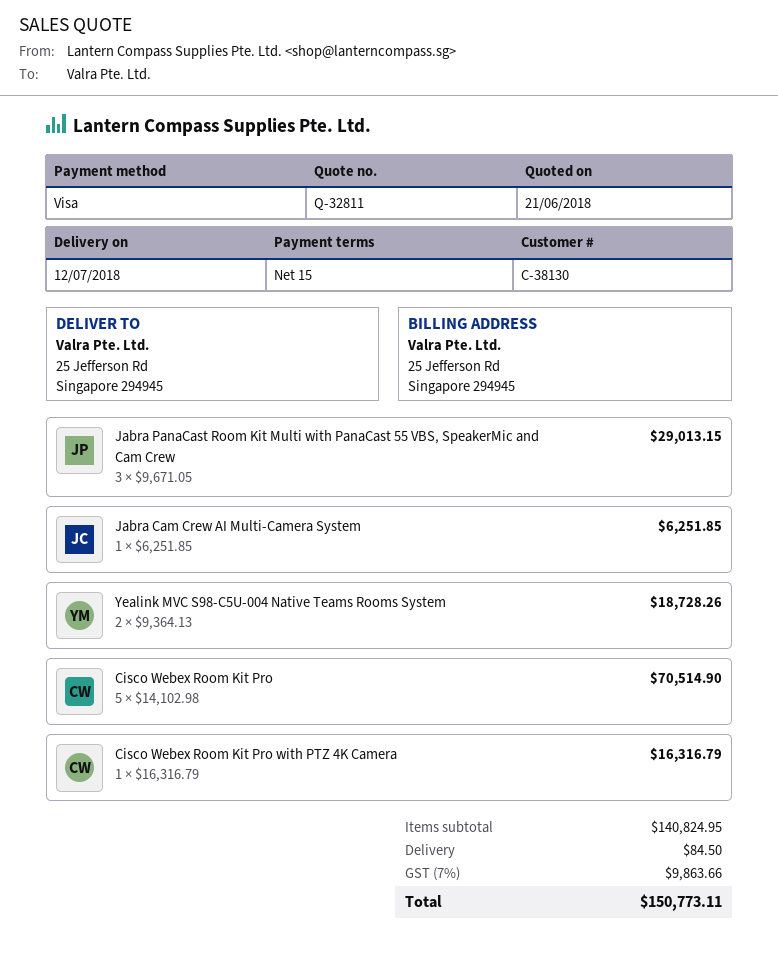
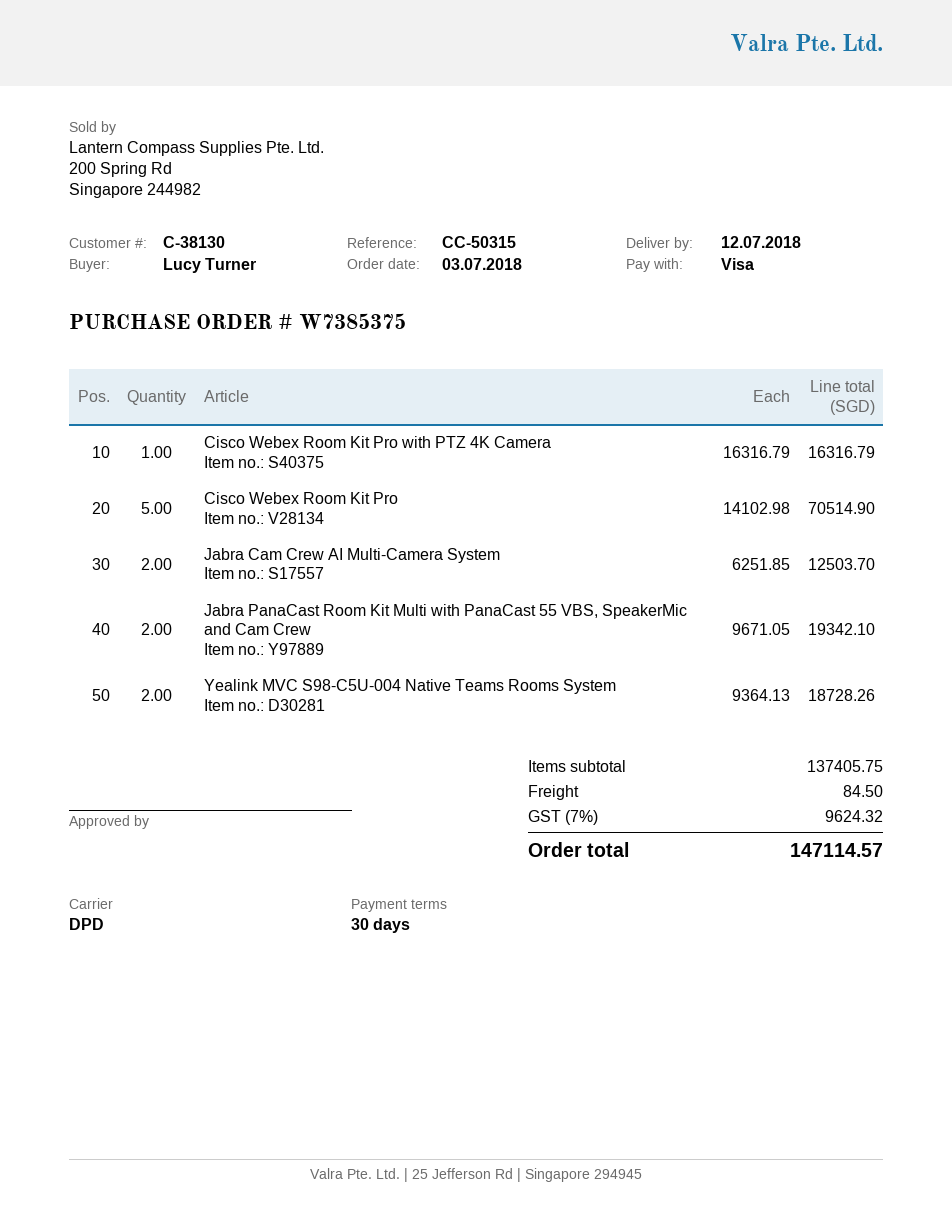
payment terms: 15 days -> 30 days
Jabra PanaCast Room Kit Multi with PanaCast 55 VBS, SpeakerMic and Cam Crew: 3 x 9671.05 = 29013.15 -> 2 x 9671.05 = 19342.10
Jabra Cam Crew AI Multi-Camera System: 1 x 6251.85 = 6251.85 -> 2 x 6251.85 = 12503.70
subtotal: 140824.95 -> 137405.75
tax: 7% = 9863.66 -> 7% = 9624.32
total: 150773.11 -> 147114.57

